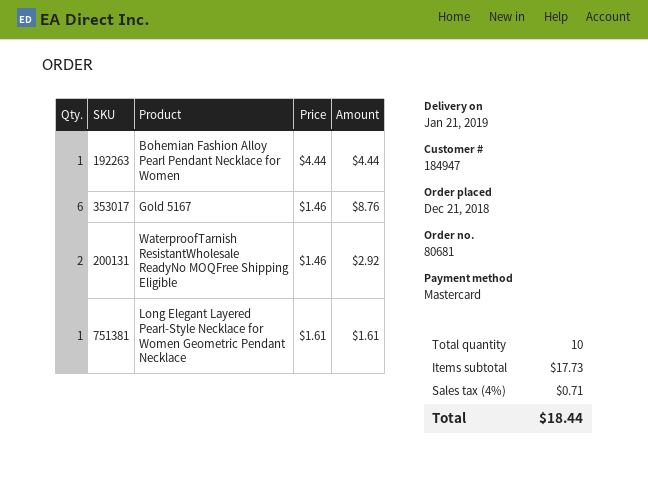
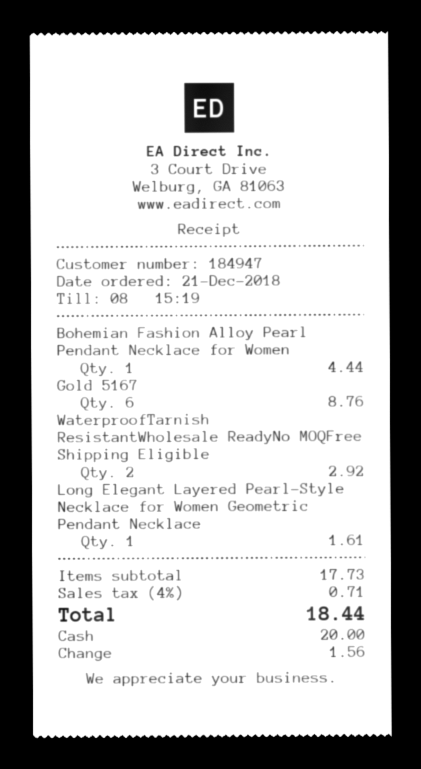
payment method: Mastercard -> cash

